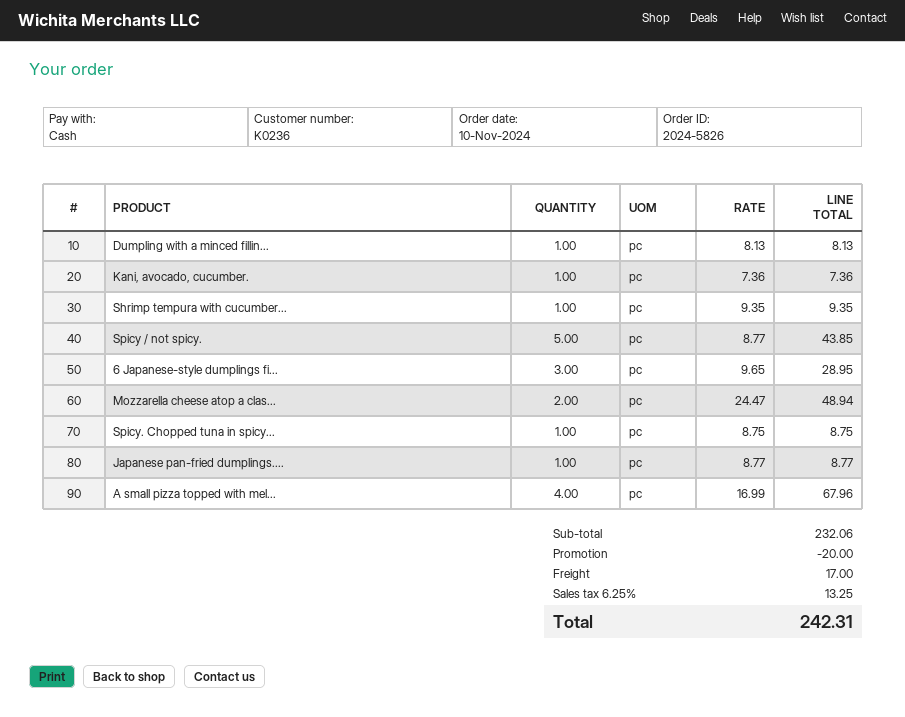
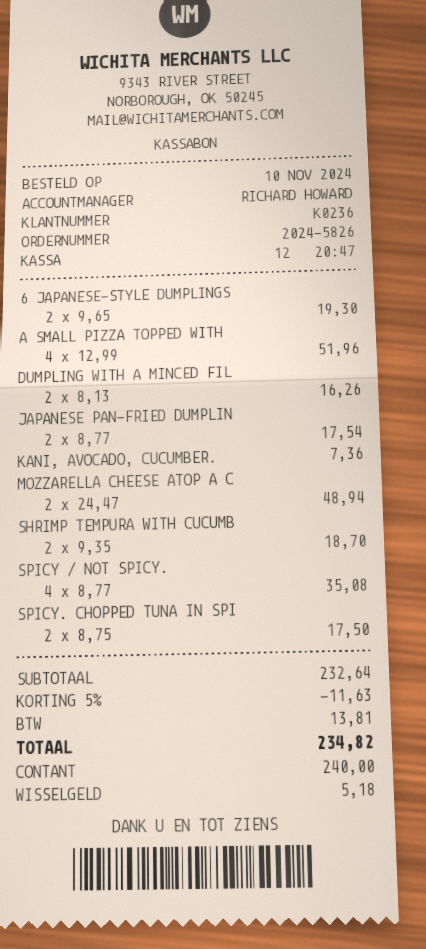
Dumpling with a minced fillin...: 1 x 8.13 = 8.13 -> 2 x 8.13 = 16.26
Shrimp tempura with cucumber...: 1 x 9.35 = 9.35 -> 2 x 9.35 = 18.70
Spicy / not spicy.: 5 x 8.77 = 43.85 -> 4 x 8.77 = 35.08
6 Japanese-style dumplings fi...: 3 x 9.65 = 28.95 -> 2 x 9.65 = 19.30
Spicy. Chopped tuna in spicy...: 1 x 8.75 = 8.75 -> 2 x 8.75 = 17.50
Japanese pan-fried dumplings....: 1 x 8.77 = 8.77 -> 2 x 8.77 = 17.54
A small pizza topped with mel...: 4 x 16.99 = 67.96 -> 4 x 12.99 = 51.96
subtotal: 232.06 -> 232.64
discount: 20.00 -> 11.63
shipping: 17.00 -> none
tax: 13.25 -> 13.81
total: 242.31 -> 234.82

